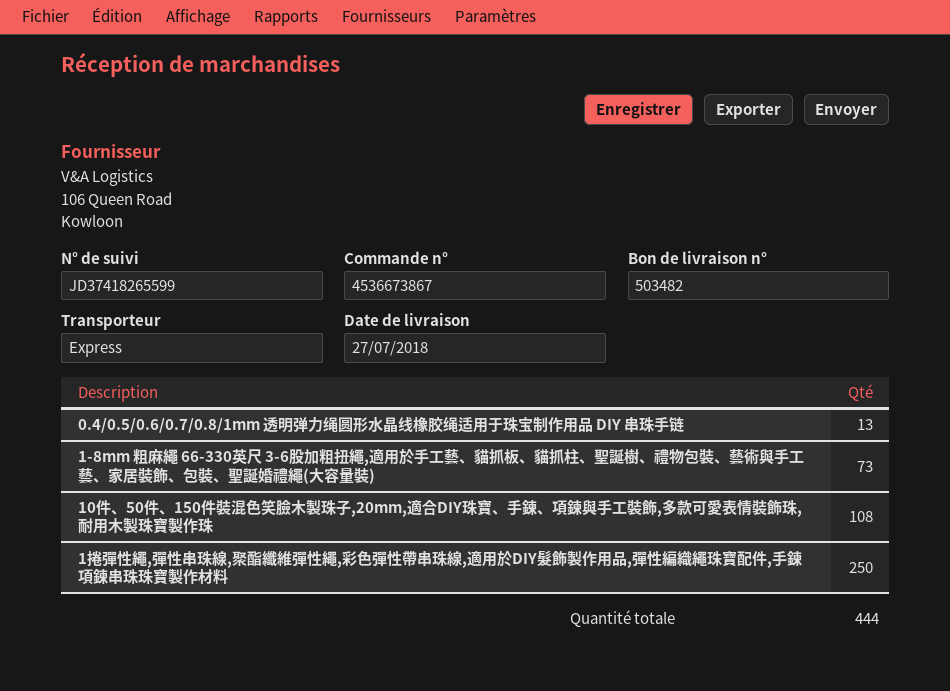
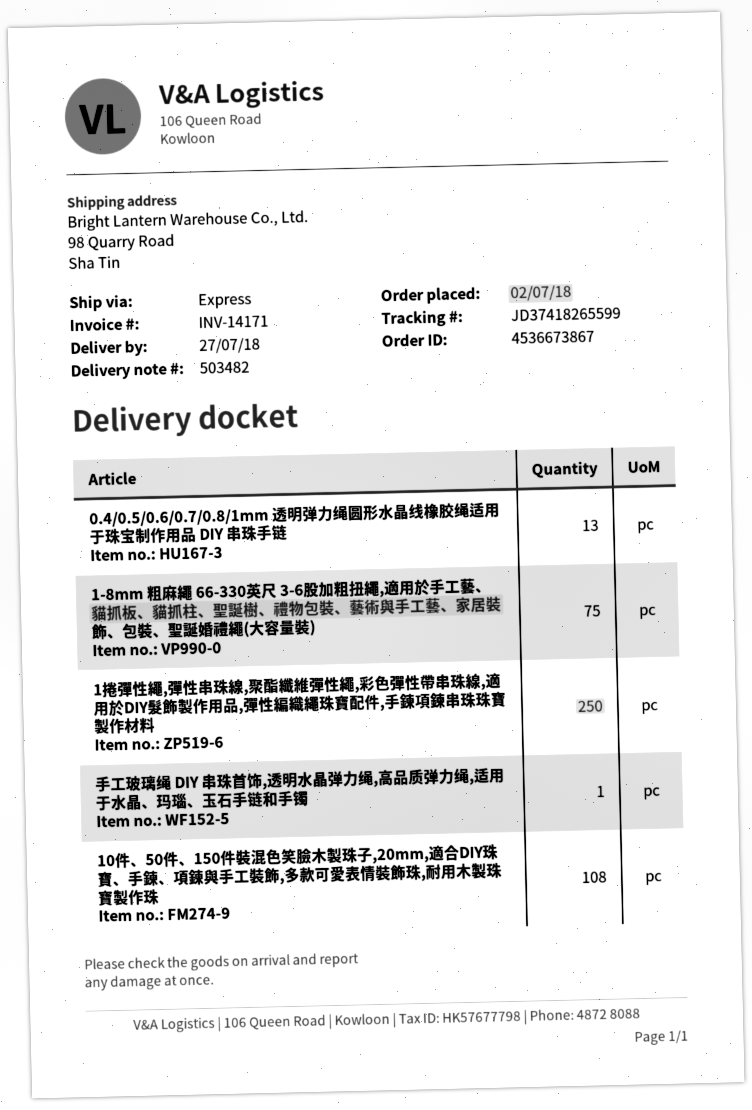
1-8mm 粗麻繩 66-330英尺 3-6股加粗扭繩,適用於手工藝、貓抓板、貓抓柱、聖誕樹、禮物包裝、藝術與手工藝、家居裝飾、包裝、聖誕婚禮繩(大容量裝): 73 -> 75
手工玻璃绳 DIY 串珠首饰,透明水晶弹力绳,高品质弹力绳,适用于水晶、玛瑙、玉石手链和手镯: none -> 1

